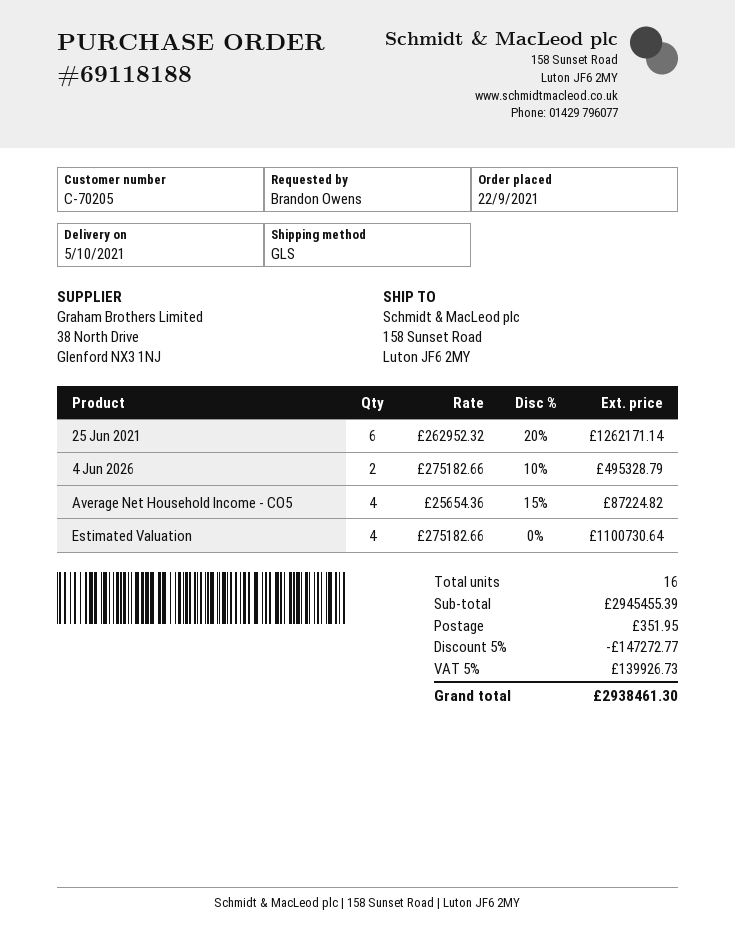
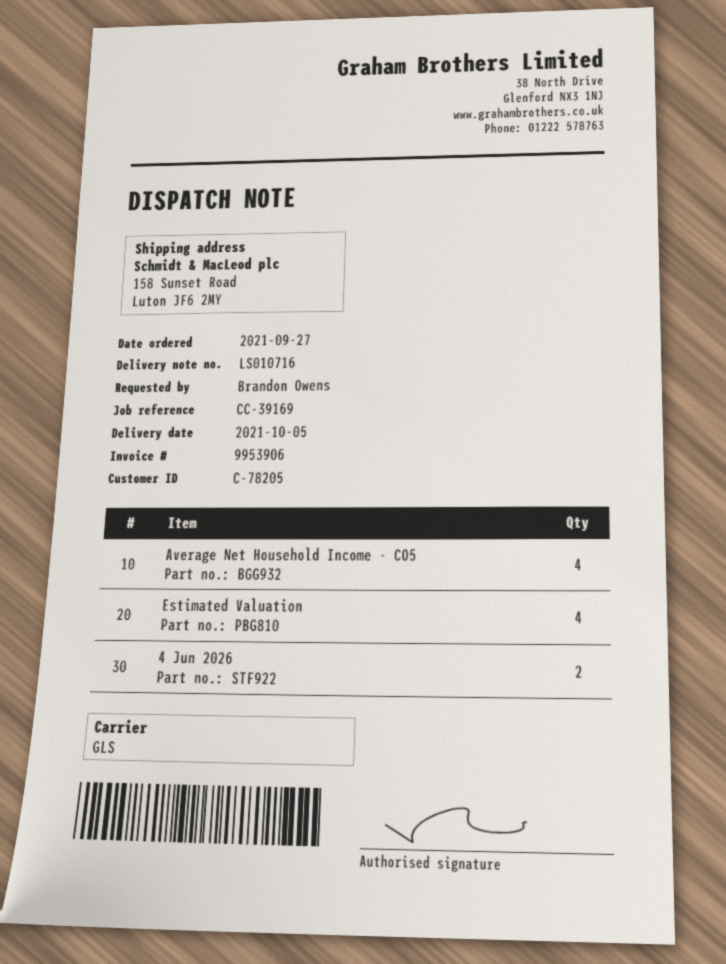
order date: 2021-09-22 -> 2021-09-27
customer number: C-70205 -> C-78205
25 Jun 2021: 6 -> none

